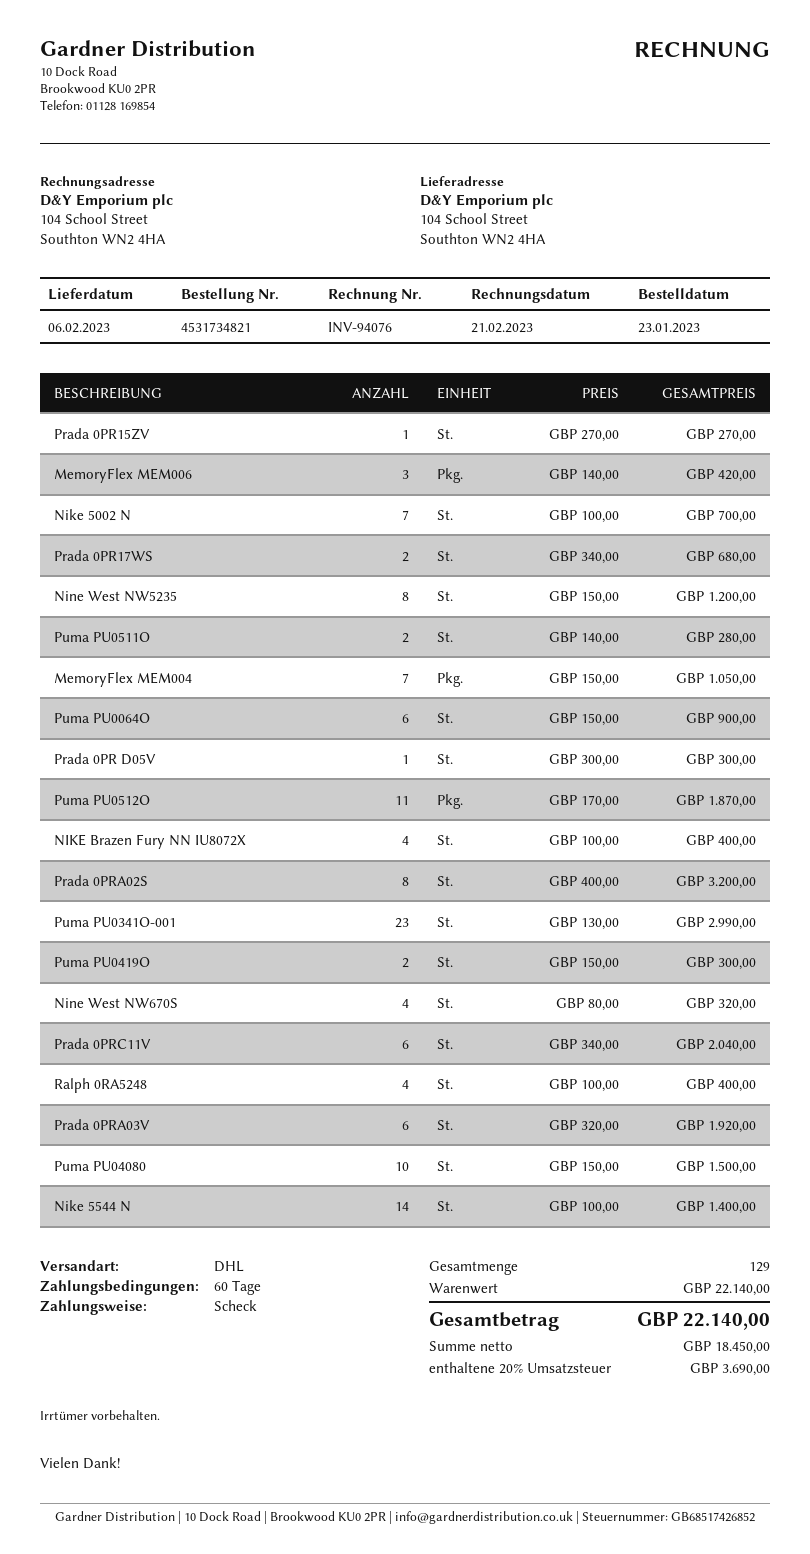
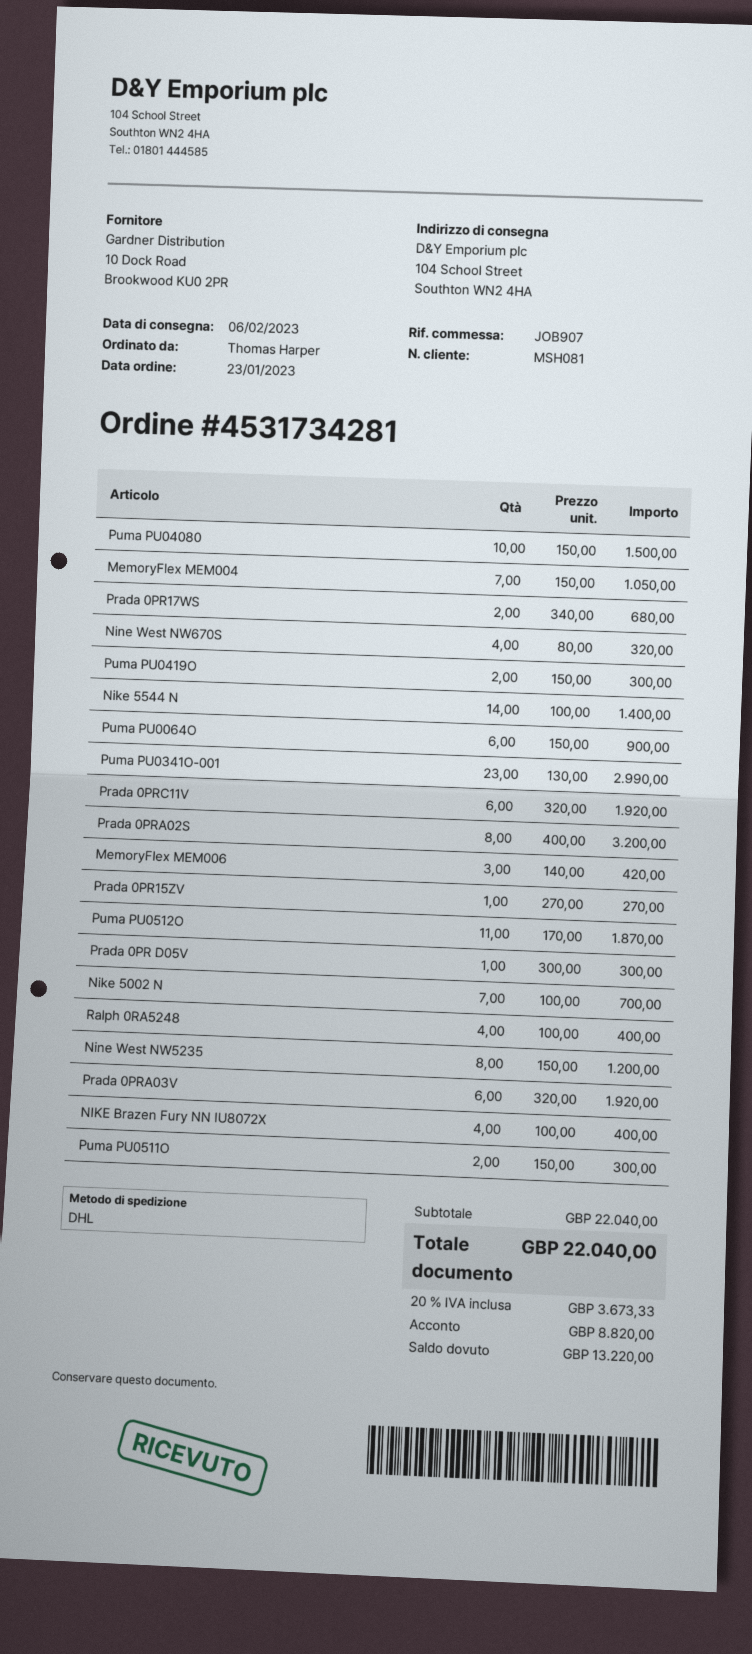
order number: 4531734821 -> 4531734281
Puma PU0511O: 2 x 140.00 = 280.00 -> 2 x 150.00 = 300.00
Prada 0PRC11V: 6 x 340.00 = 2040.00 -> 6 x 320.00 = 1920.00
subtotal: 22140.00 -> 22040.00
tax: 20% = 3690.00 -> 20% = 3673.33
total: 22140.00 -> 22040.00

